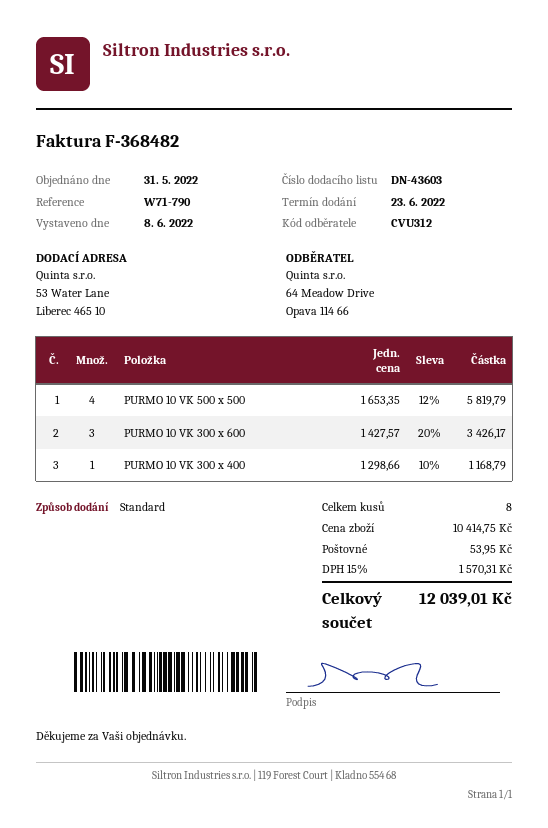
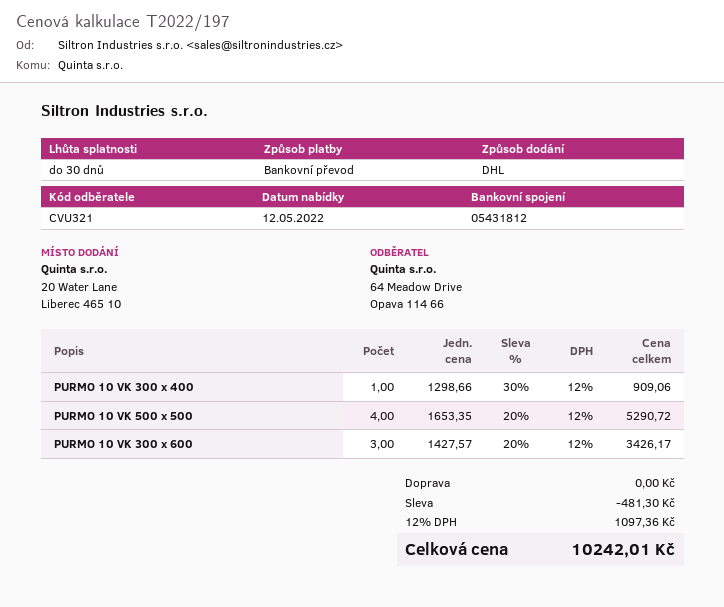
customer number: CVU312 -> CVU321
shipping method: standard -> DHL
ship to: 53 Water Lane, Liberec 465 10 -> 20 Water Lane, Liberec 465 10
PURMO 10 VK 500 x 500: 4 x 1653.35 - 12% = 5819.79 -> 4 x 1653.35 - 20% = 5290.72
PURMO 10 VK 300 x 400: 1 x 1298.66 - 10% = 1168.79 -> 1 x 1298.66 - 30% = 909.06
discount: none -> 481.30
shipping: 53.95 -> 0.00
tax: 15% = 1570.31 -> 12% = 1097.36
total: 12039.01 -> 10242.01

